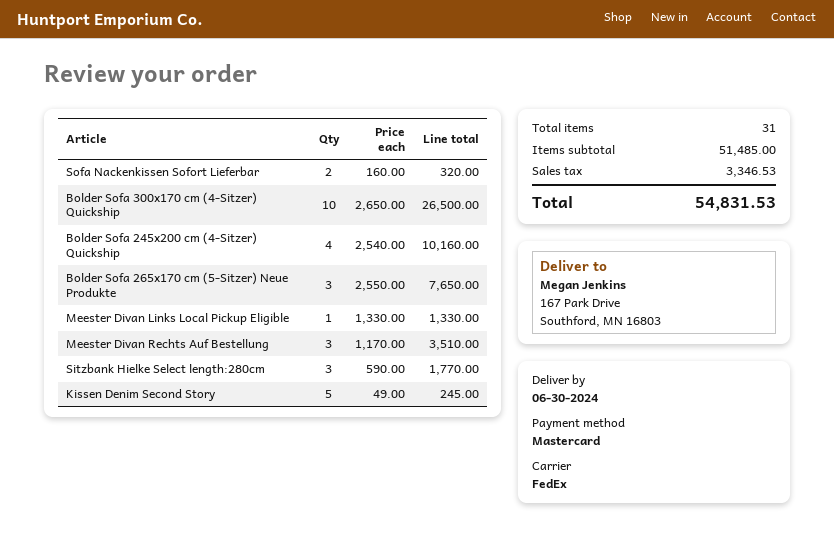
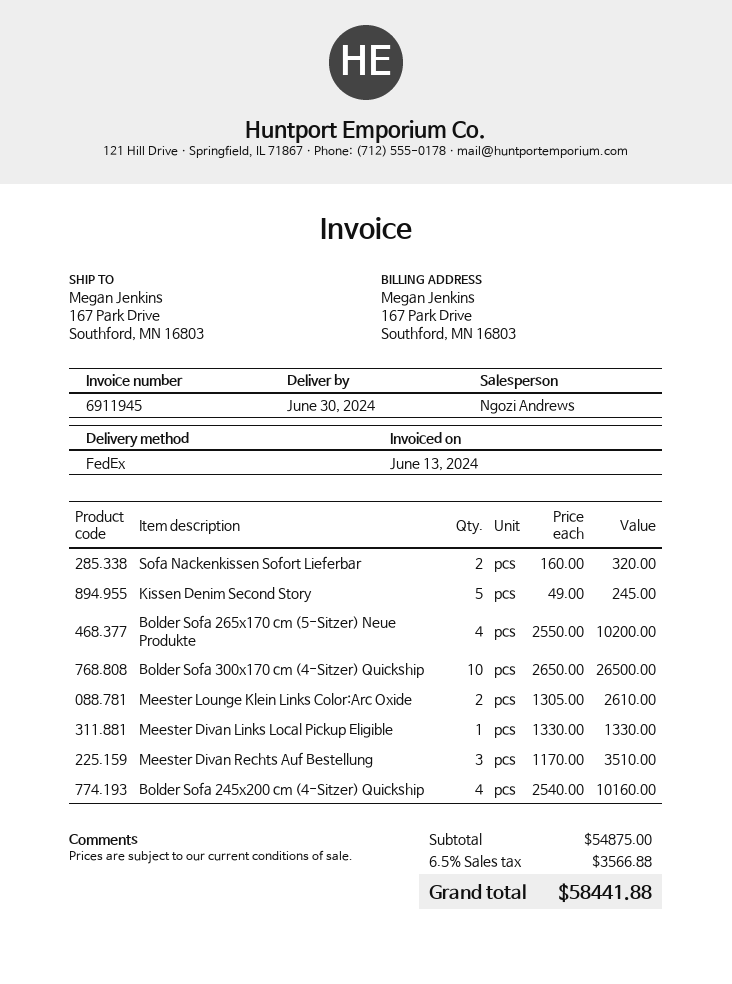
Bolder Sofa 265x170 cm (5-Sitzer) Neue Produkte: 3 x 2550.00 = 7650.00 -> 4 x 2550.00 = 10200.00
Sitzbank Hielke Select length:280cm: 3 x 590.00 = 1770.00 -> none
Meester Lounge Klein Links Color:Arc Oxide: none -> 2 x 1305.00 = 2610.00
subtotal: 51485.00 -> 54875.00
tax: 3346.53 -> 3566.88
total: 54831.53 -> 58441.88

